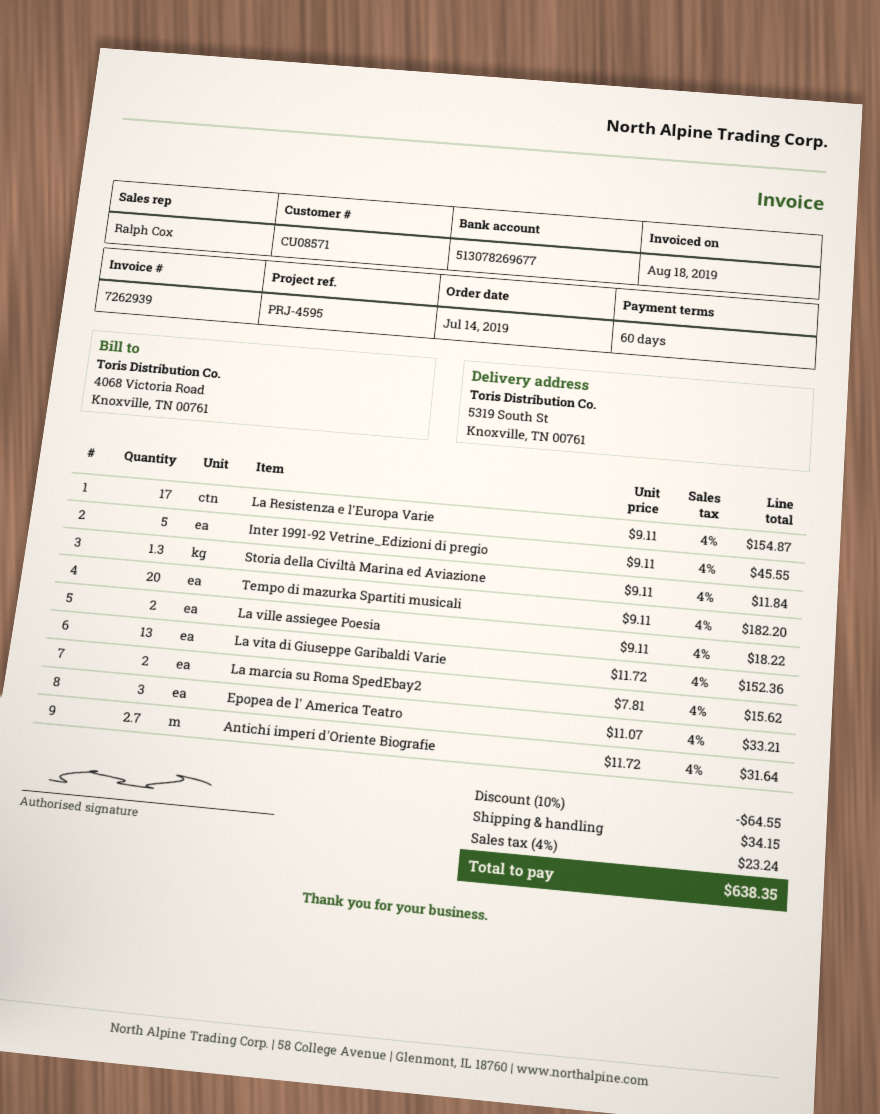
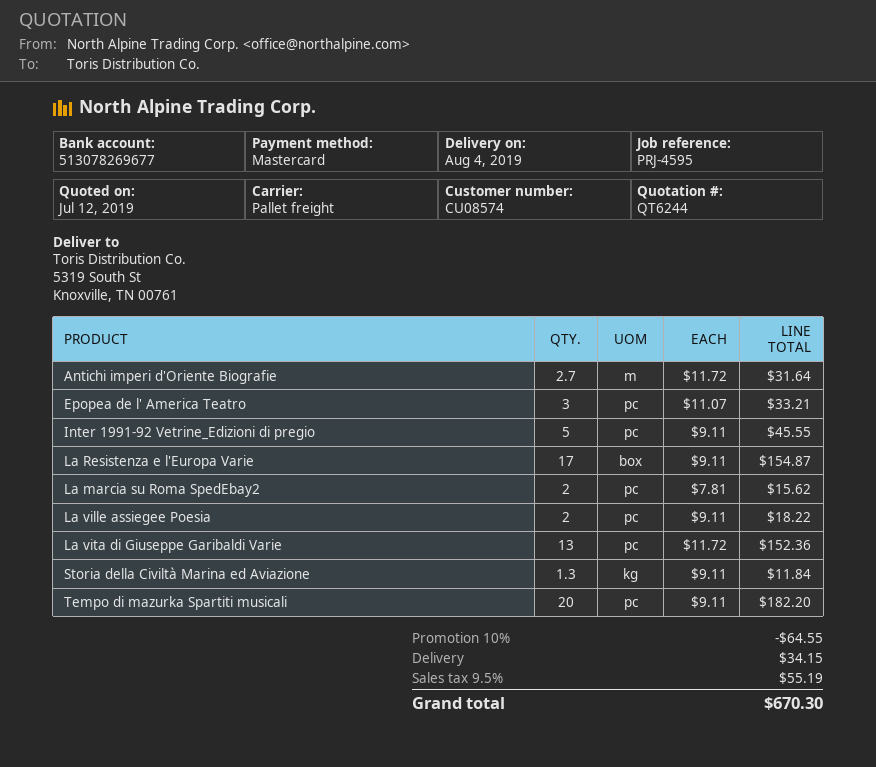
customer number: CU08571 -> CU08574
tax: 4% = 23.24 -> 9.5% = 55.19
total: 638.35 -> 670.30

